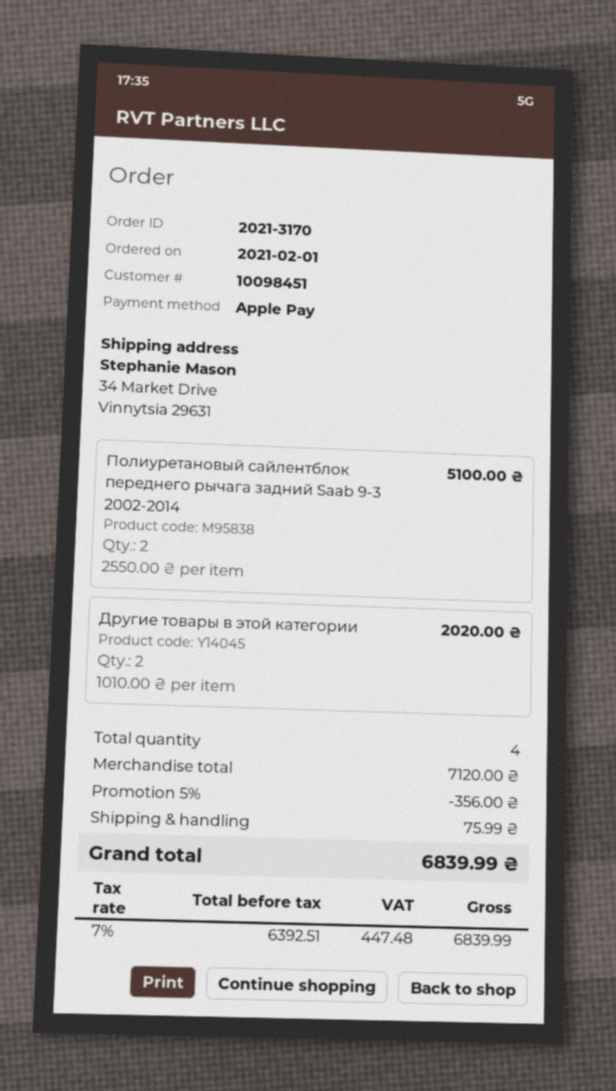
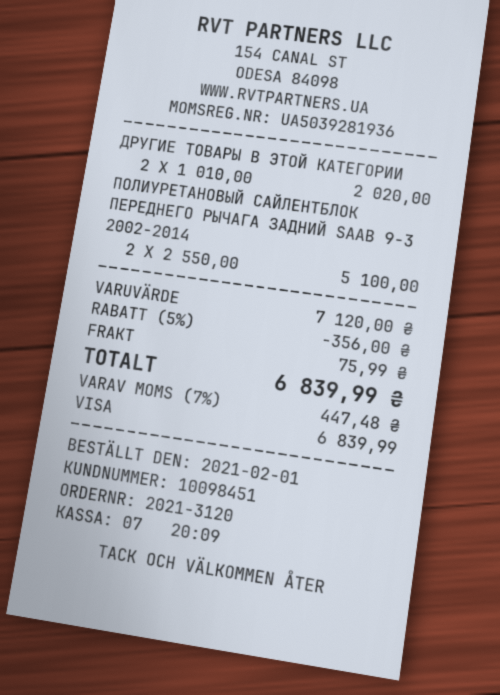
order number: 2021-3170 -> 2021-3120
payment method: Apple Pay -> Visa

